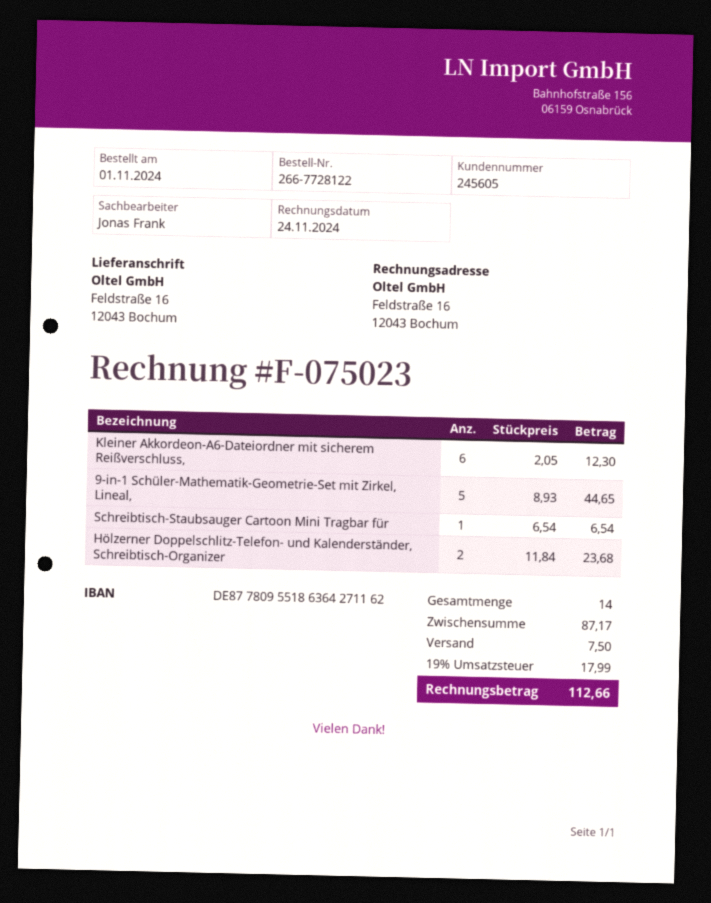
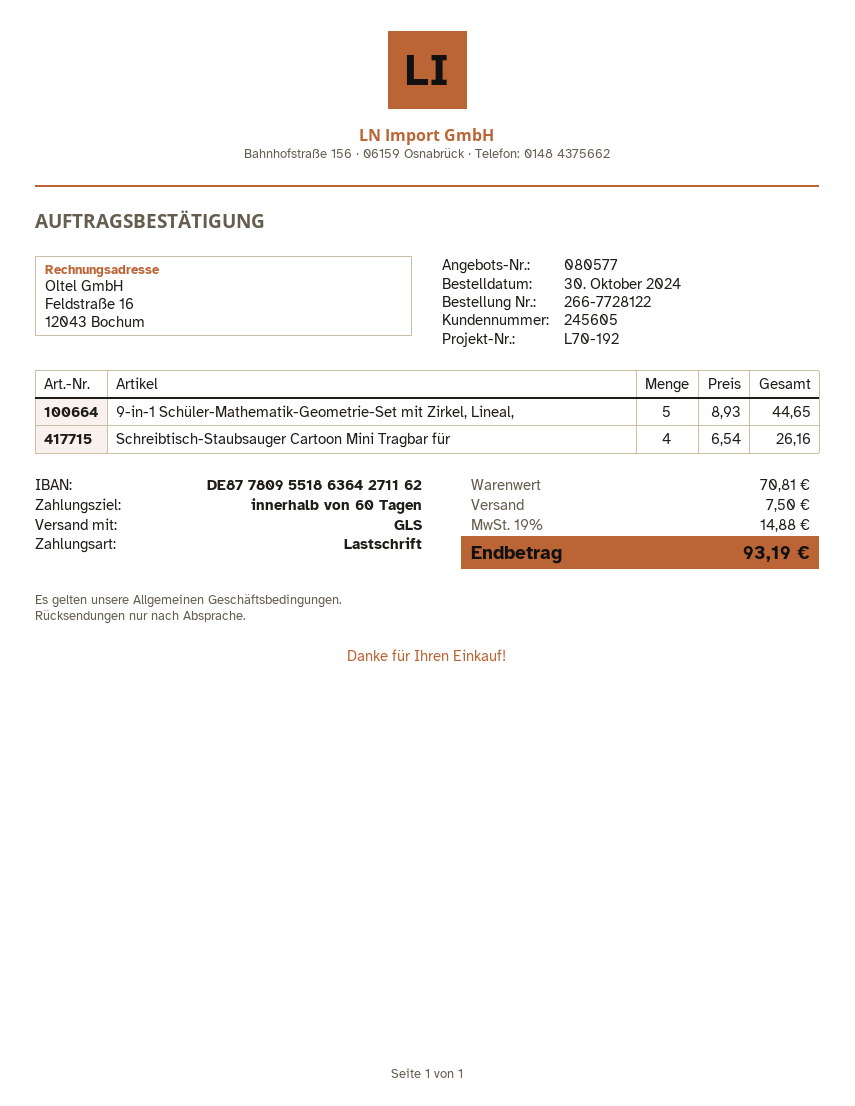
order date: 2024-11-01 -> 2024-10-30
Kleiner Akkordeon-A6-Dateiordner mit sicherem Reißverschluss,: 6 x 2.05 = 12.30 -> none
Schreibtisch-Staubsauger Cartoon Mini Tragbar für: 1 x 6.54 = 6.54 -> 4 x 6.54 = 26.16
Hölzerner Doppelschlitz-Telefon- und Kalenderständer, Schreibtisch-Organizer: 2 x 11.84 = 23.68 -> none
subtotal: 87.17 -> 70.81
tax: 19% = 17.99 -> 19% = 14.88
total: 112.66 -> 93.19

